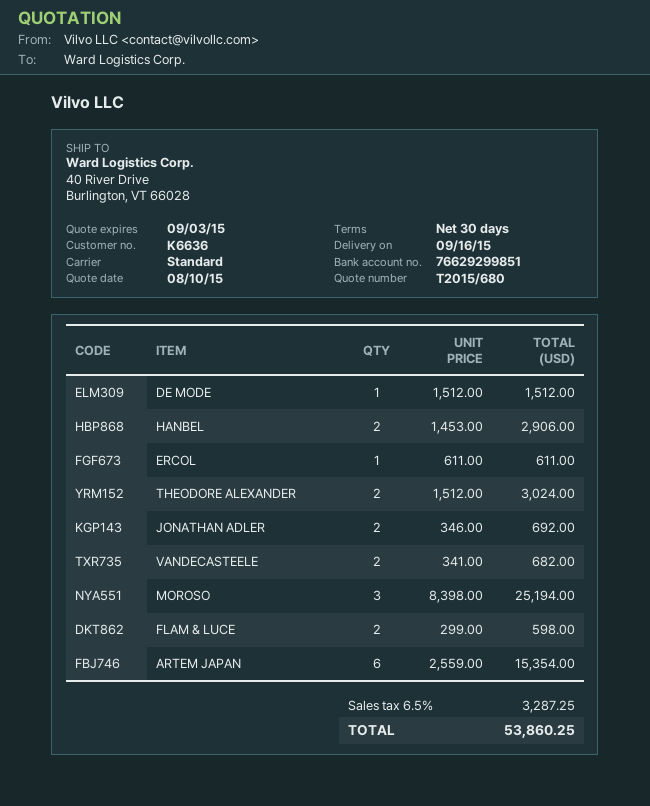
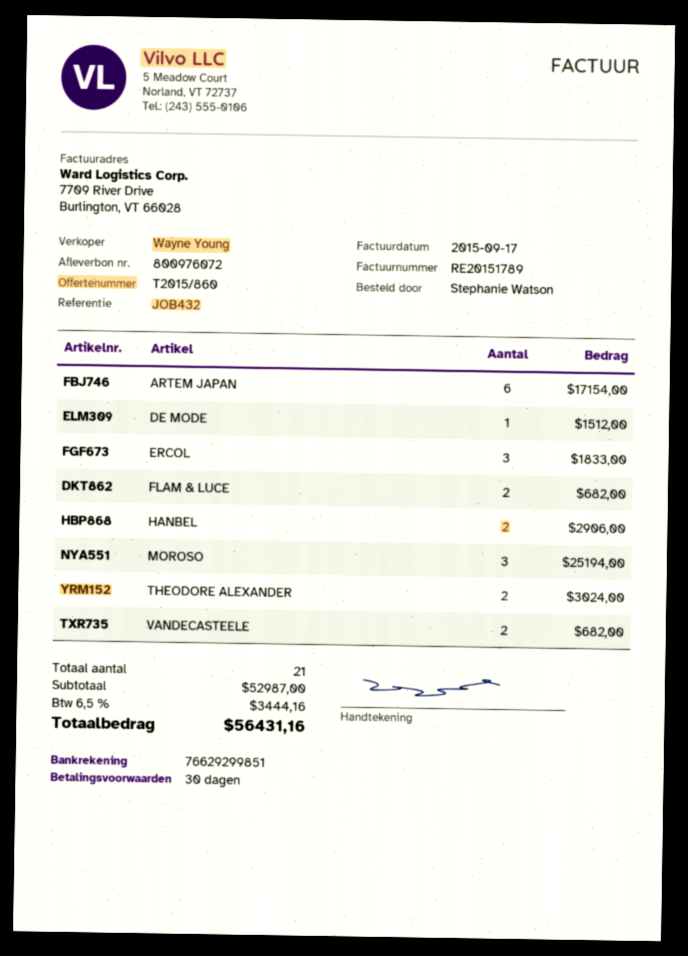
quote number: T2015/680 -> T2015/860
ERCOL: 1 for 611.00 -> 3 for 1833.00
JONATHAN ADLER: 2 for 692.00 -> none
FLAM & LUCE: 2 for 598.00 -> 2 for 682.00
ARTEM JAPAN: 6 for 15354.00 -> 6 for 17154.00
tax: 6.5% = 3287.25 -> 6.5% = 3444.16
total: 53860.25 -> 56431.16

